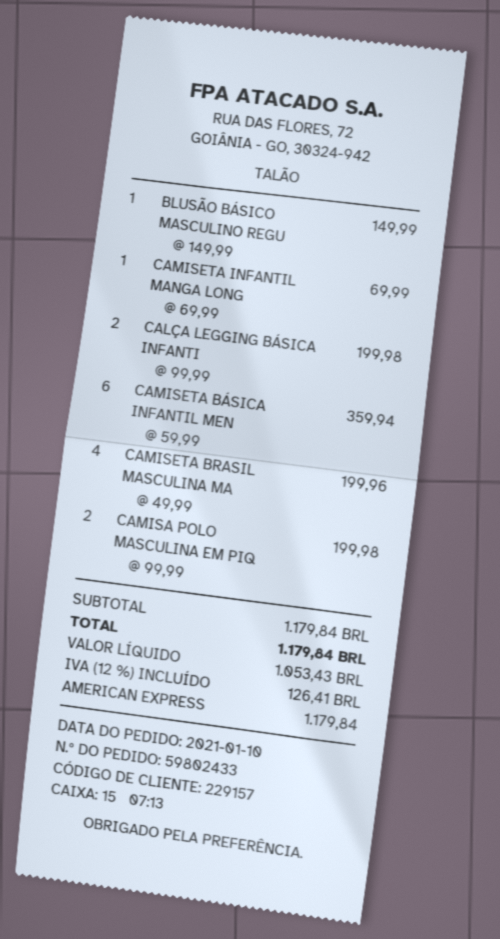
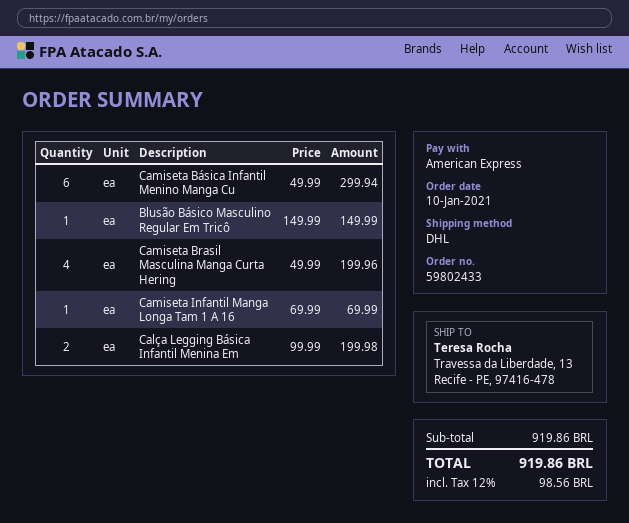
CAMISETA BÁSICA INFANTIL MEN: 6 x 59.99 = 359.94 -> 6 x 49.99 = 299.94
CAMISA POLO MASCULINA EM PIQ: 2 x 99.99 = 199.98 -> none
subtotal: 1179.84 -> 919.86
tax: 12% = 126.41 -> 12% = 98.56
total: 1179.84 -> 919.86

